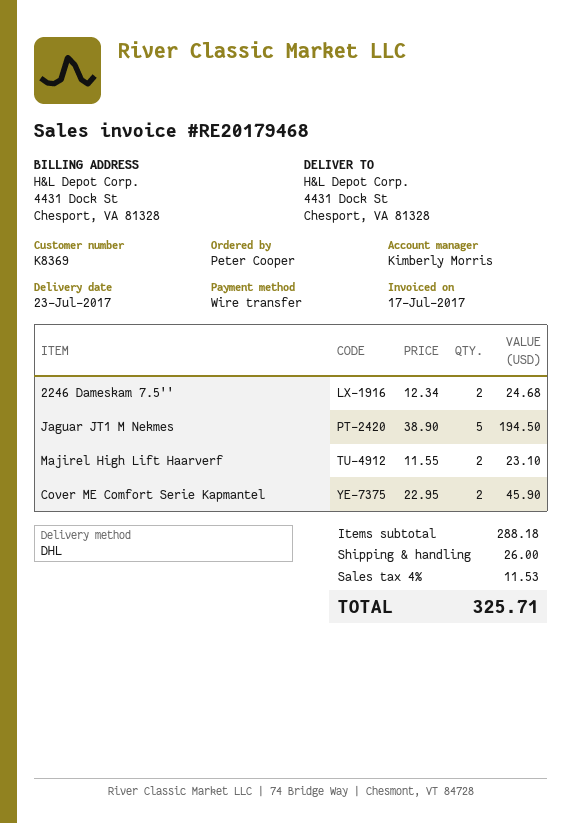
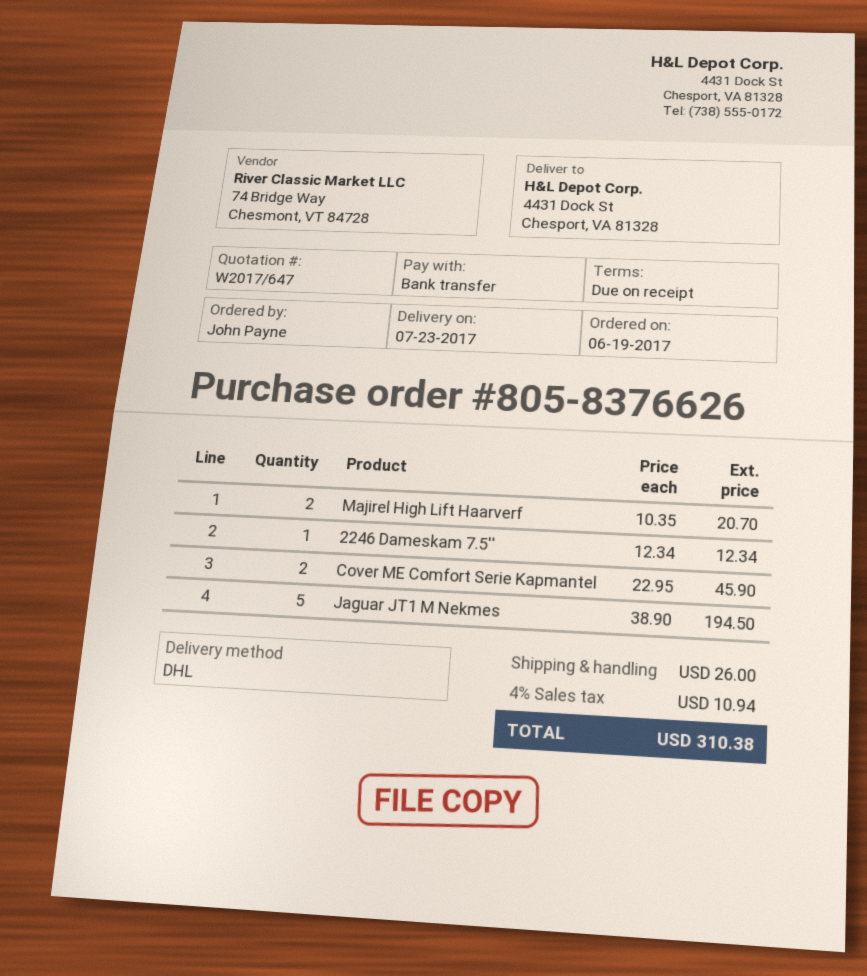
ordered by: Peter Cooper -> John Payne
2246 Dameskam 7.5'': 2 x 12.34 = 24.68 -> 1 x 12.34 = 12.34
Majirel High Lift Haarverf: 2 x 11.55 = 23.10 -> 2 x 10.35 = 20.70
tax: 4% = 11.53 -> 4% = 10.94
total: 325.71 -> 310.38

